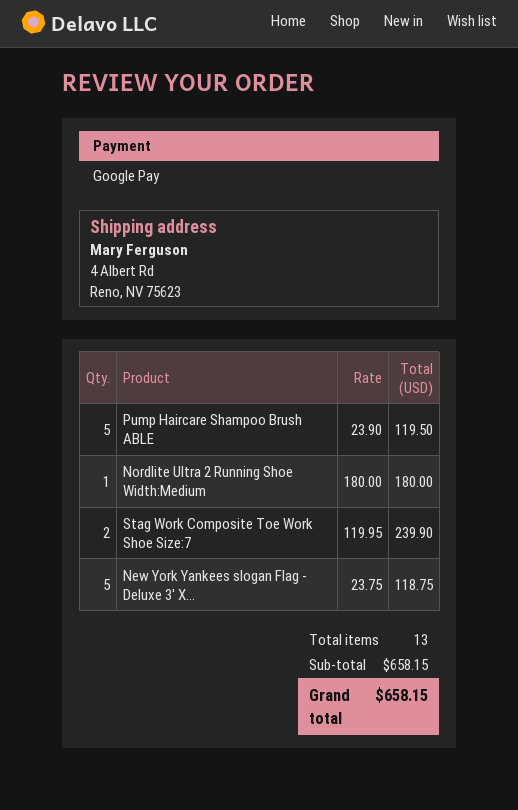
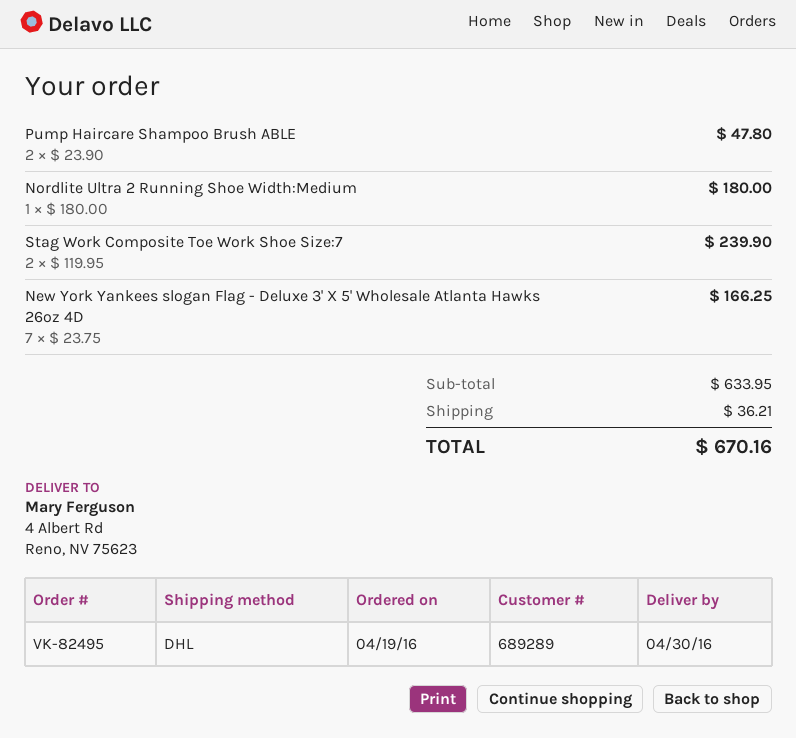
Pump Haircare Shampoo Brush ABLE: 5 x 23.90 = 119.50 -> 2 x 23.90 = 47.80
New York Yankees slogan Flag - Deluxe 3' X...: 5 x 23.75 = 118.75 -> 7 x 23.75 = 166.25
subtotal: 658.15 -> 633.95
shipping: none -> 36.21
total: 658.15 -> 670.16

